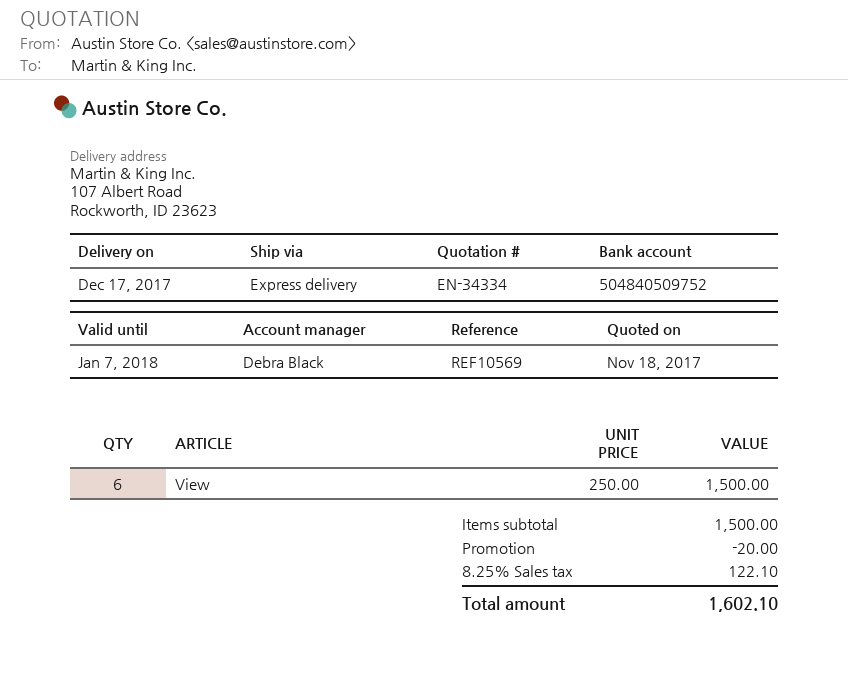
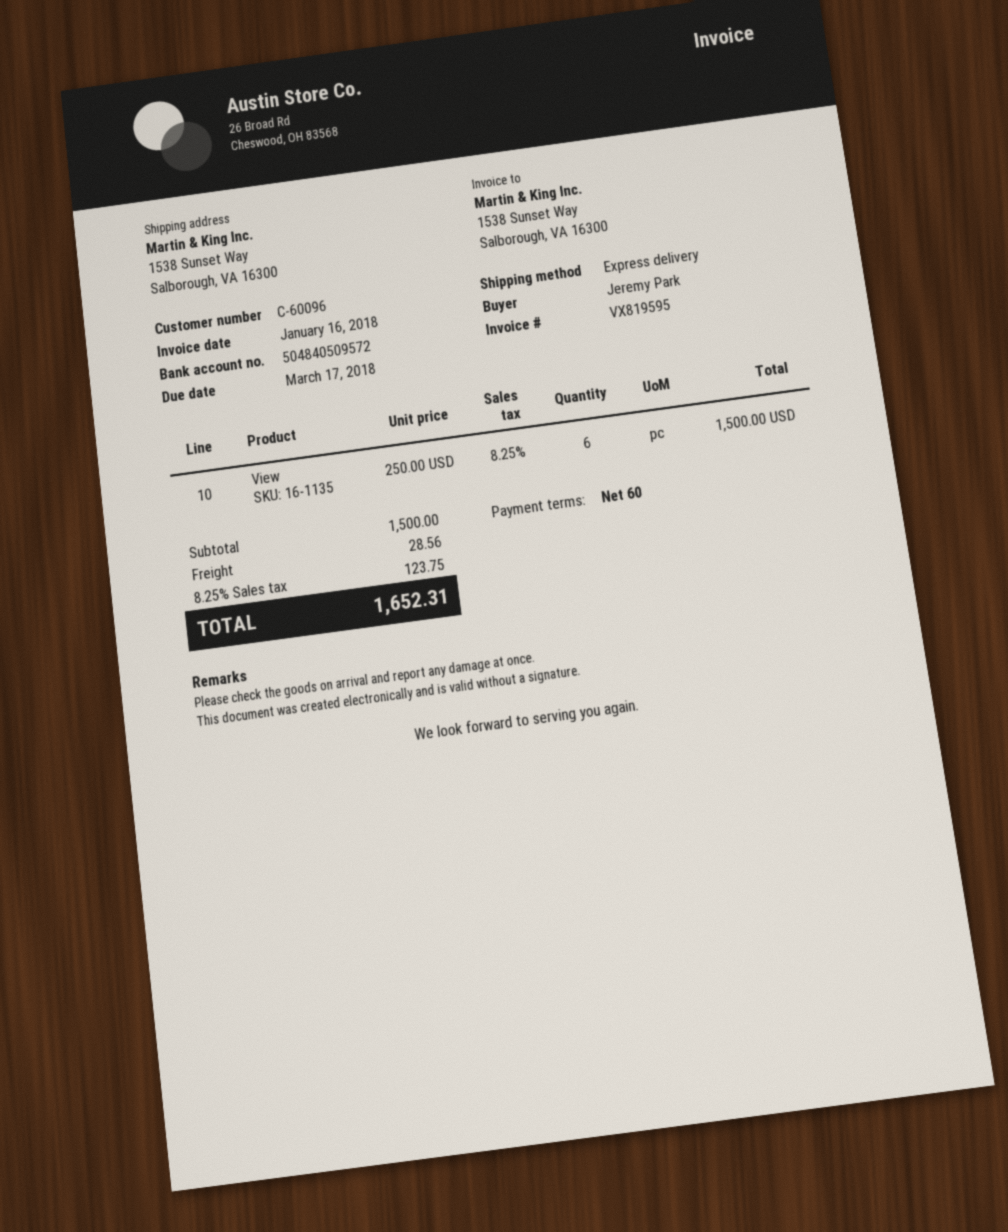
bank account: 504840509752 -> 504840509572
ship to: 107 Albert Road, Rockworth, ID 23623 -> 1538 Sunset Way, Salborough, VA 16300
discount: 20.00 -> none
shipping: none -> 28.56
tax: 8.25% = 122.10 -> 8.25% = 123.75
total: 1602.10 -> 1652.31

